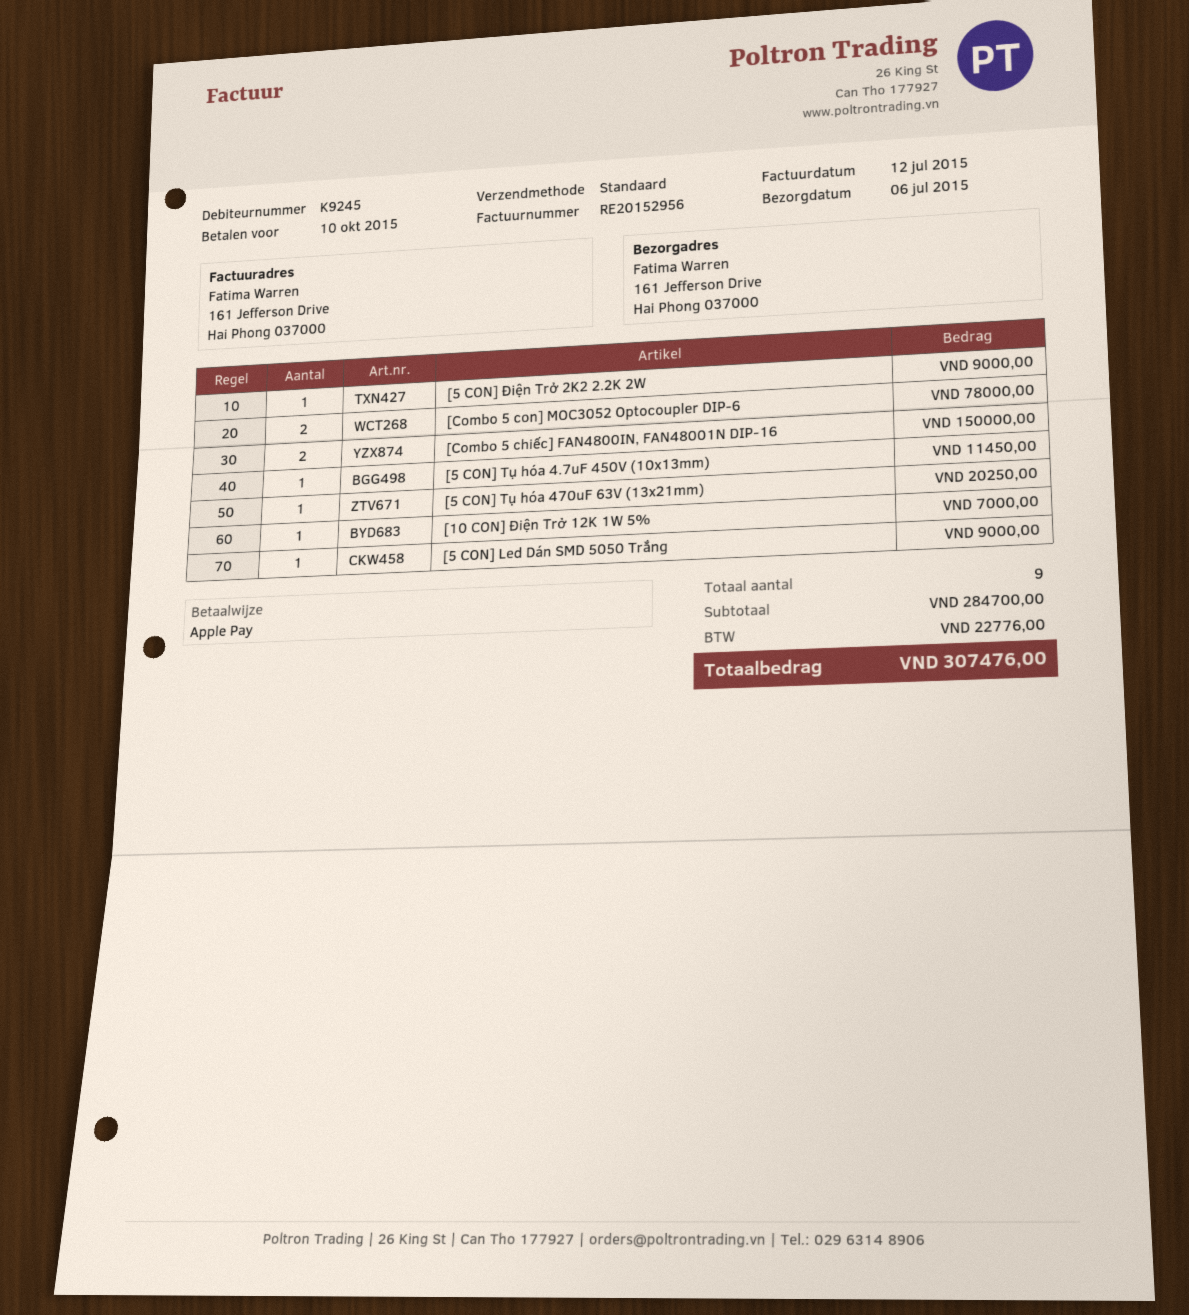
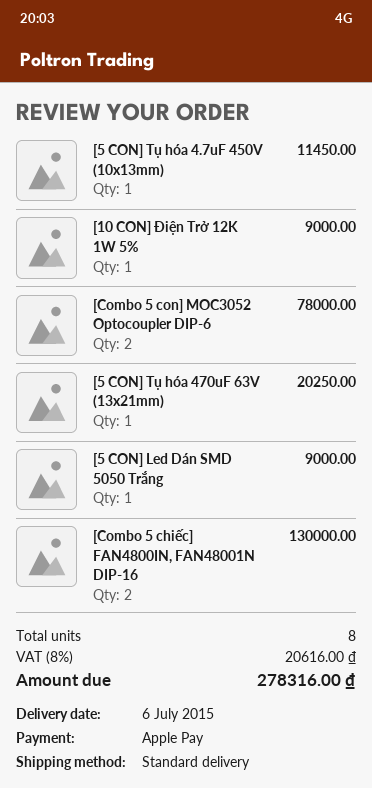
[5 CON] Điện Trở 2K2 2.2K 2W: 1 for 9000.00 -> none
[Combo 5 chiếc] FAN4800IN, FAN48001N DIP-16: 2 for 150000.00 -> 2 for 130000.00
[10 CON] Điện Trở 12K 1W 5%: 1 for 7000.00 -> 1 for 9000.00
total quantity: 9 -> 8
tax: 22776.00 -> 20616.00
total: 307476.00 -> 278316.00

